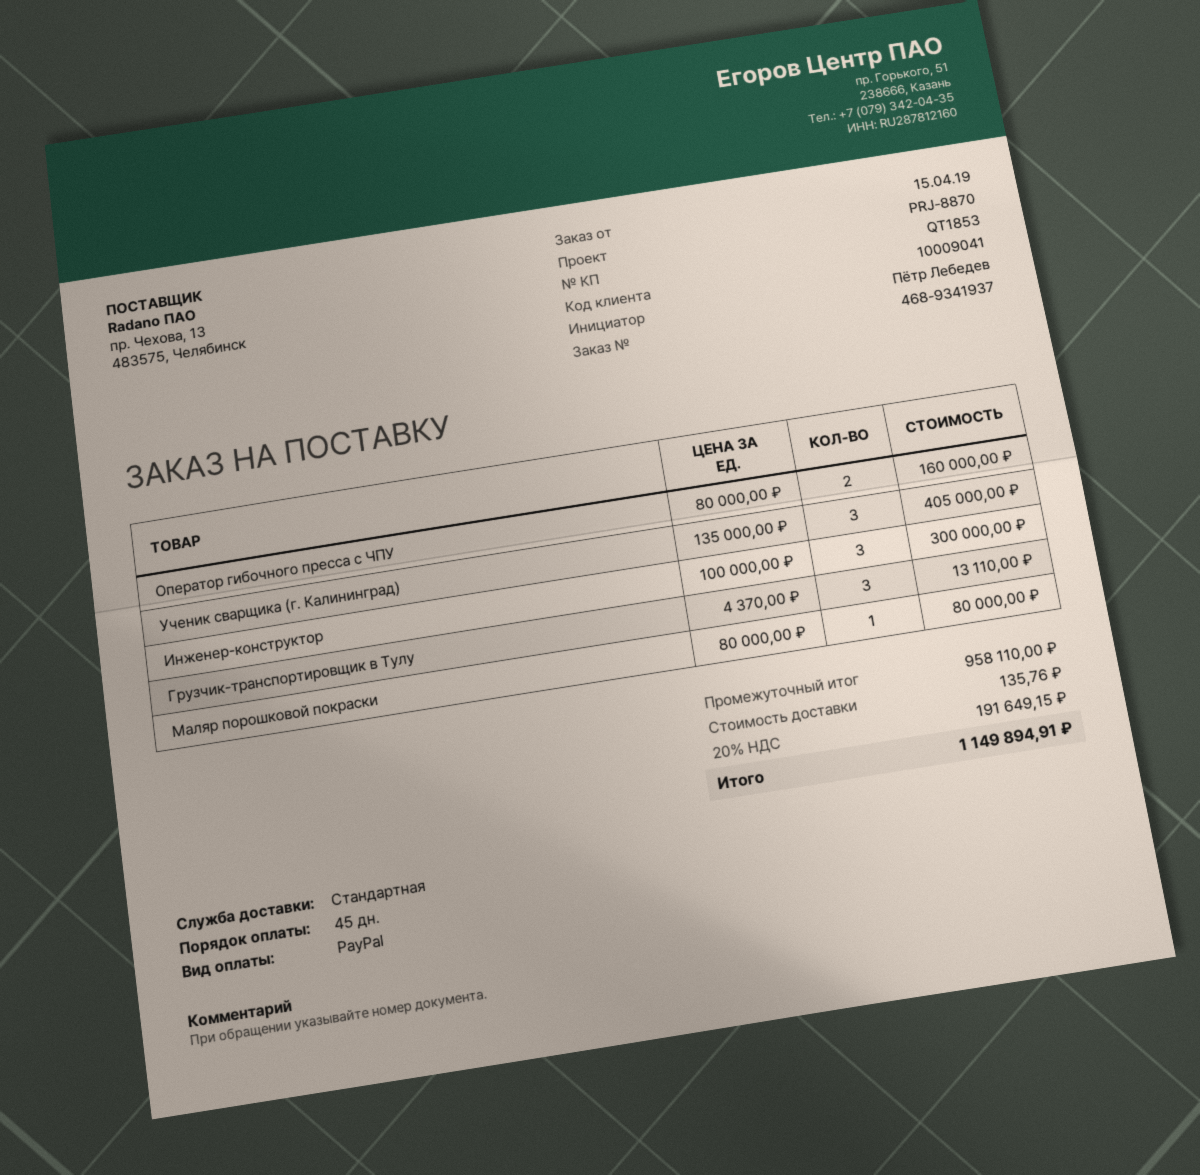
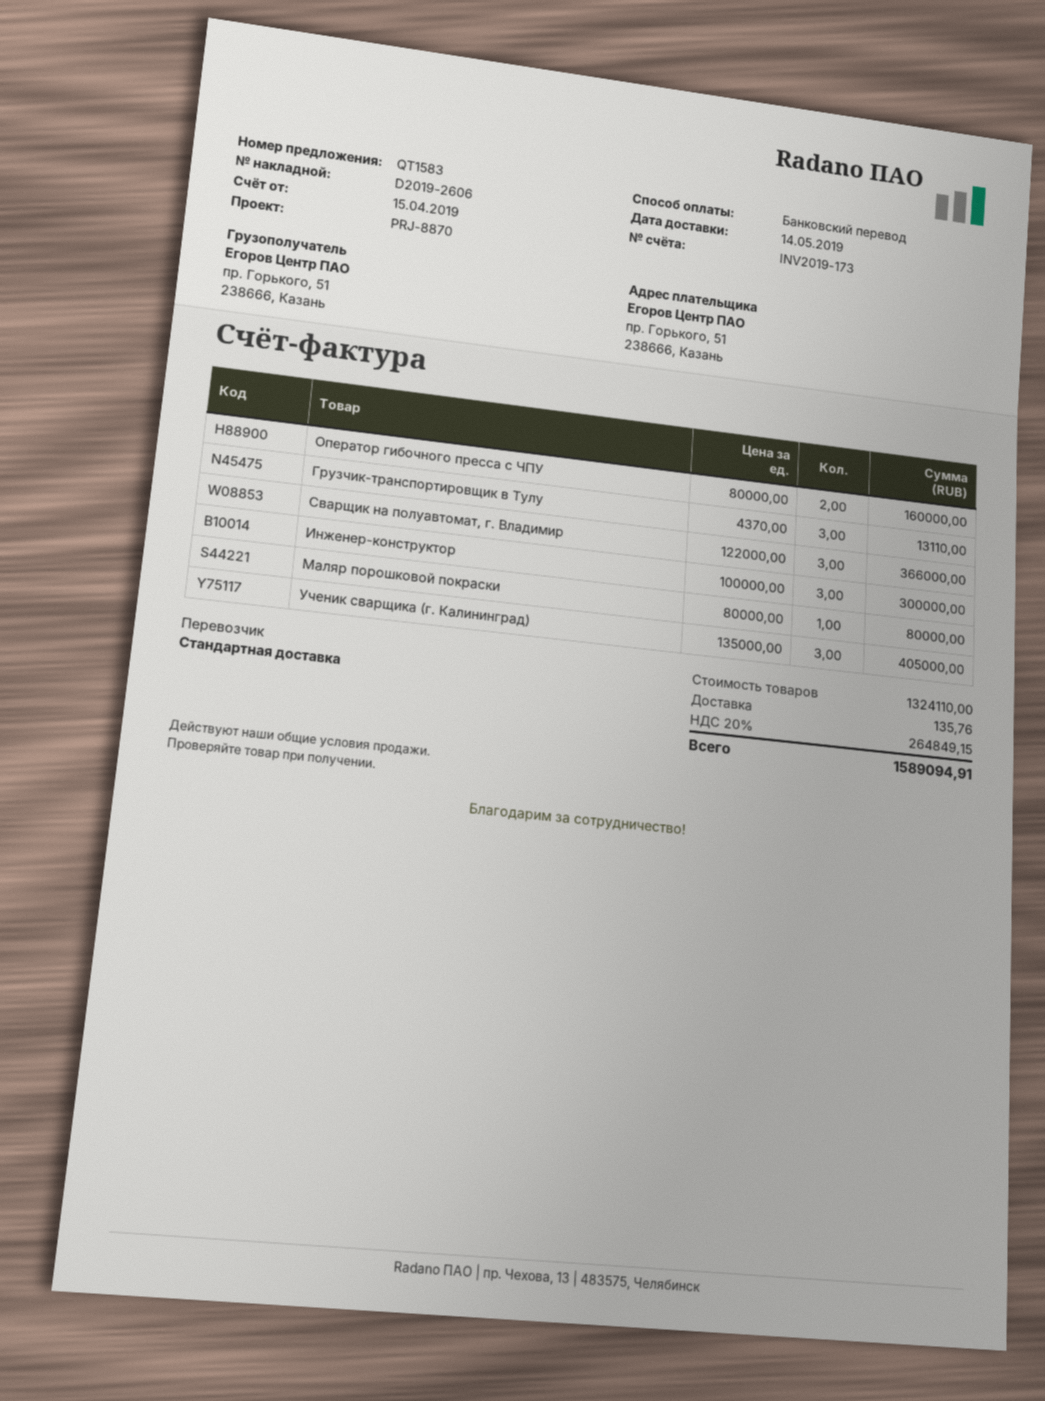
quote number: QT1853 -> QT1583
payment method: PayPal -> bank transfer
Сварщик на полуавтомат, г. Владимир: none -> 3 x 122000.00 = 366000.00
subtotal: 958110.00 -> 1324110.00
tax: 20% = 191649.15 -> 20% = 264849.15
total: 1149894.91 -> 1589094.91

